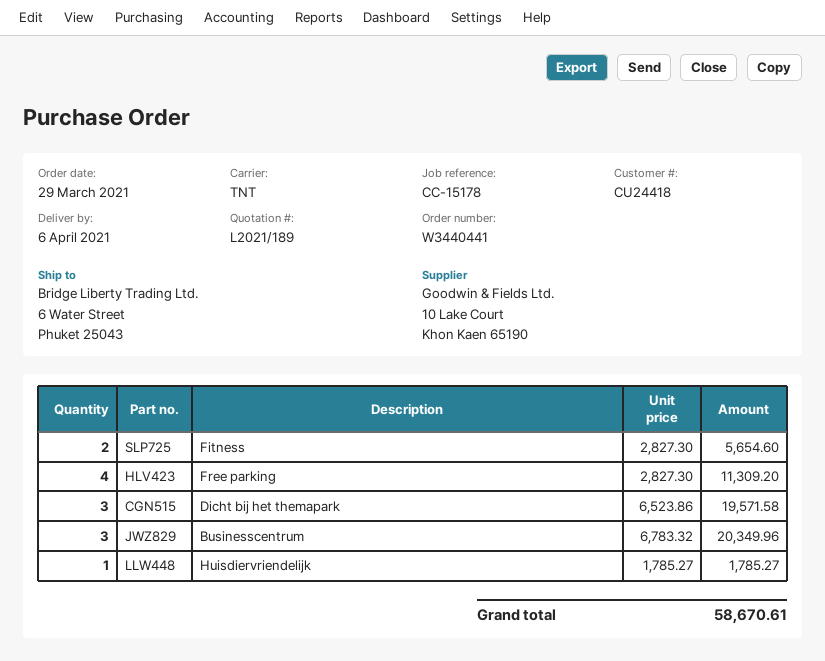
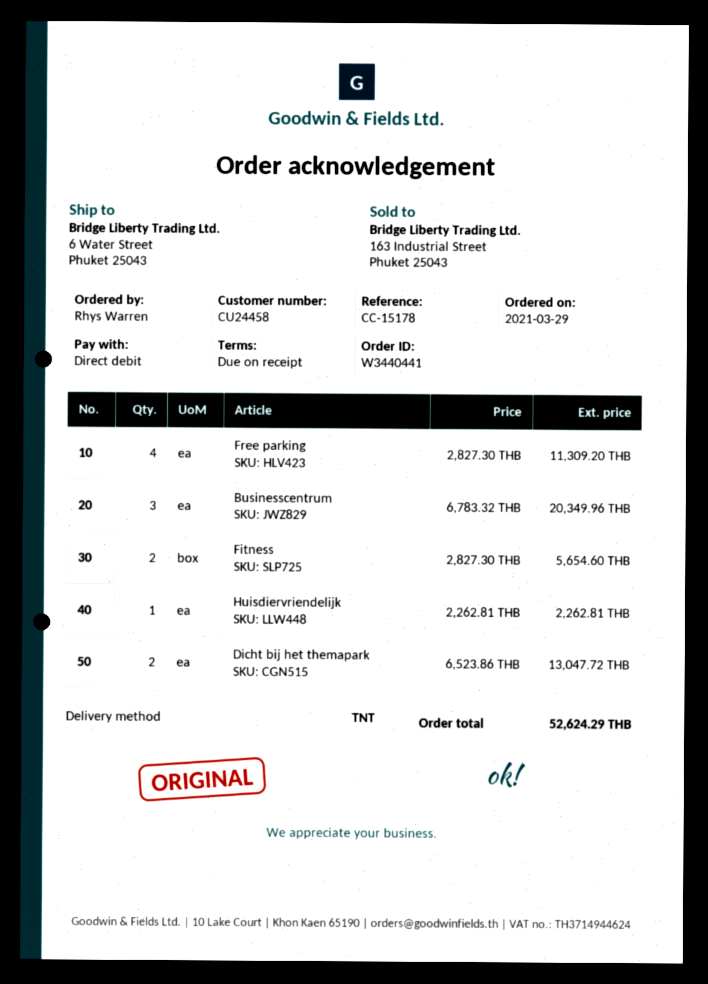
customer number: CU24418 -> CU24458
Dicht bij het themapark: 3 x 6523.86 = 19571.58 -> 2 x 6523.86 = 13047.72
Huisdiervriendelijk: 1 x 1785.27 = 1785.27 -> 1 x 2262.81 = 2262.81
total: 58670.61 -> 52624.29

